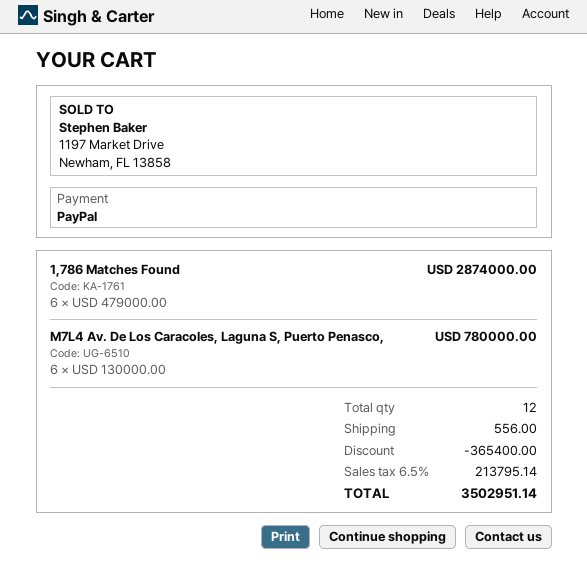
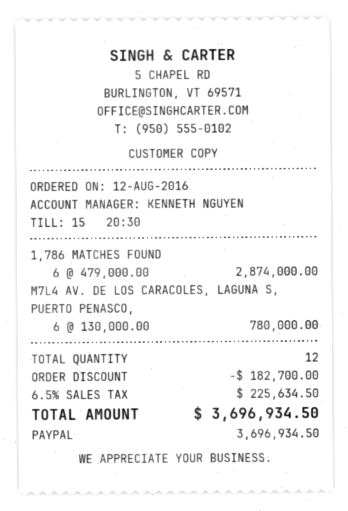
discount: 365400.00 -> 182700.00
shipping: 556.00 -> none
tax: 6.5% = 213795.14 -> 6.5% = 225634.50
total: 3502951.14 -> 3696934.50

